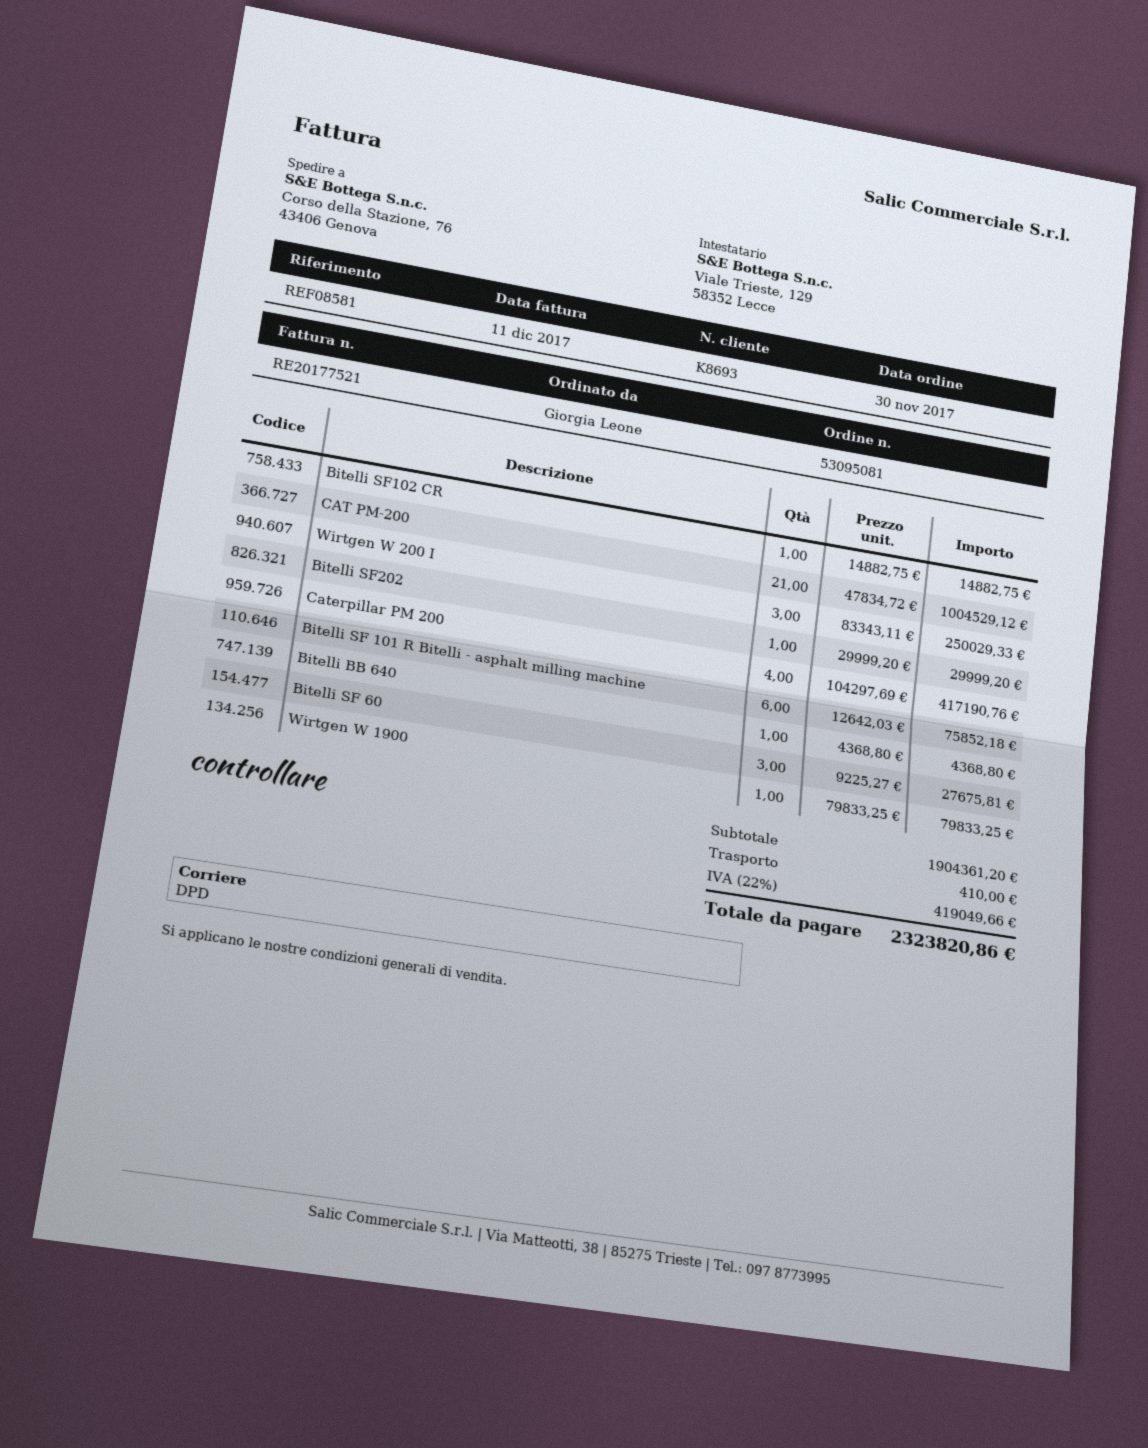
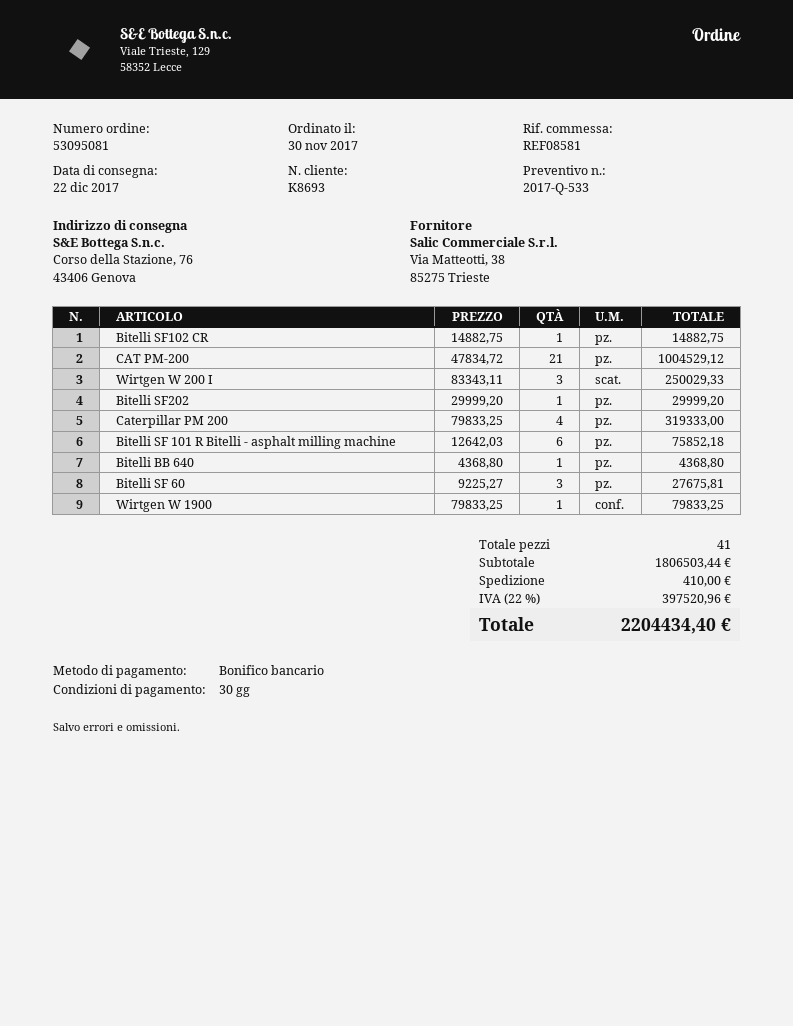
Caterpillar PM 200: 4 x 104297.69 = 417190.76 -> 4 x 79833.25 = 319333.00
subtotal: 1904361.20 -> 1806503.44
tax: 22% = 419049.66 -> 22% = 397520.96
total: 2323820.86 -> 2204434.40

